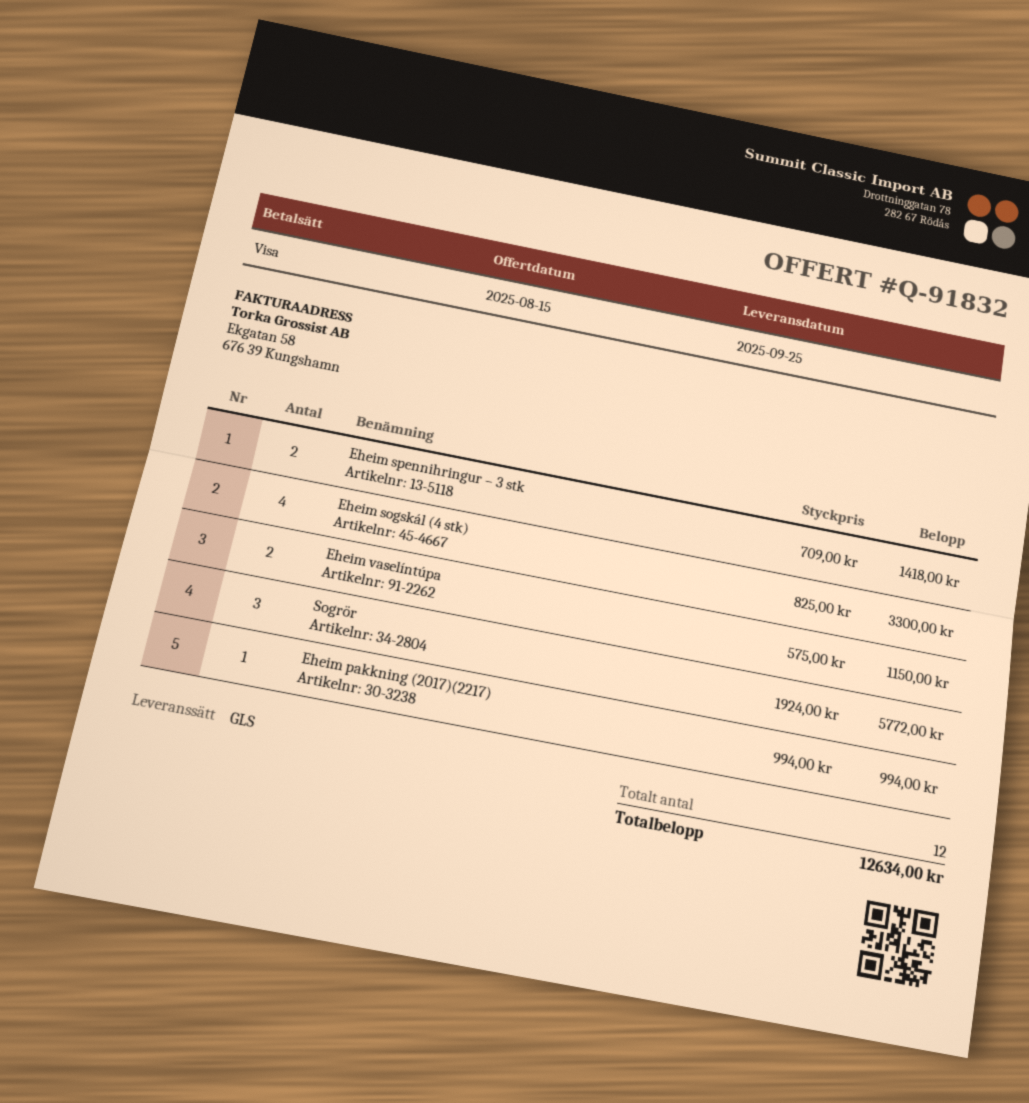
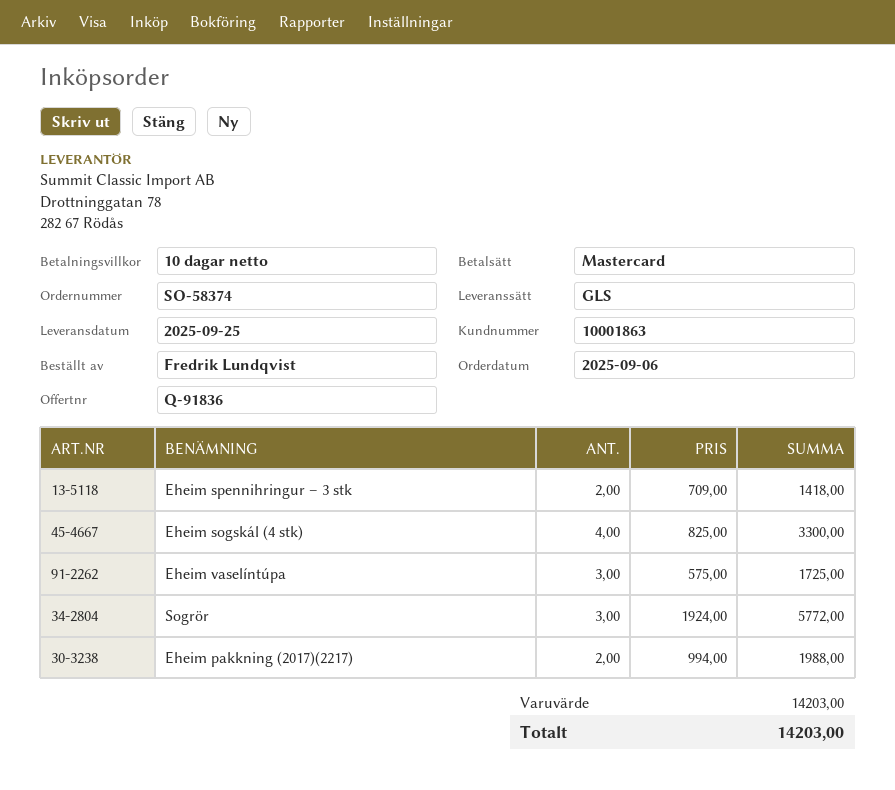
quote number: Q-91832 -> Q-91836
payment method: Visa -> Mastercard
Eheim vaselíntúpa: 2 x 575.00 = 1150.00 -> 3 x 575.00 = 1725.00
Eheim pakkning (2017)(2217): 1 x 994.00 = 994.00 -> 2 x 994.00 = 1988.00
total: 12634.00 -> 14203.00

